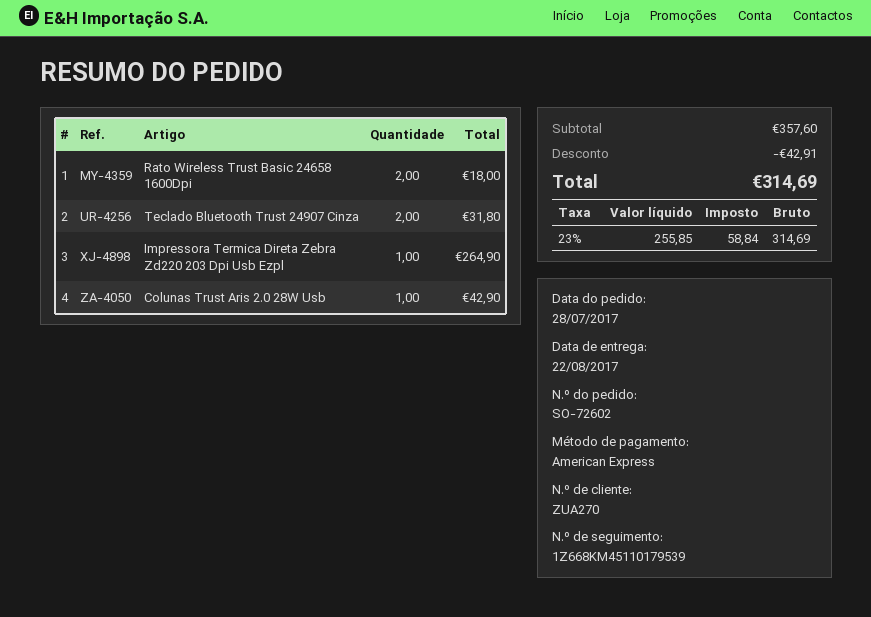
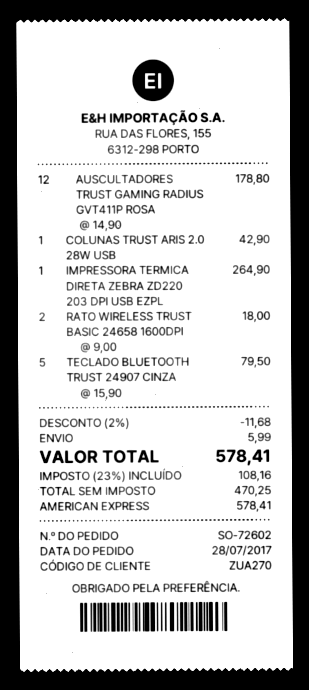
Teclado Bluetooth Trust 24907 Cinza: 2 for 31.80 -> 5 for 79.50
AUSCULTADORES TRUST GAMING RADIUS GVT411P ROSA: none -> 12 for 178.80
discount: 42.91 -> 11.68
shipping: none -> 5.99
net: 255.85 -> 470.25
tax: 23% = 58.84 -> 23% = 108.16
total: 314.69 -> 578.41

